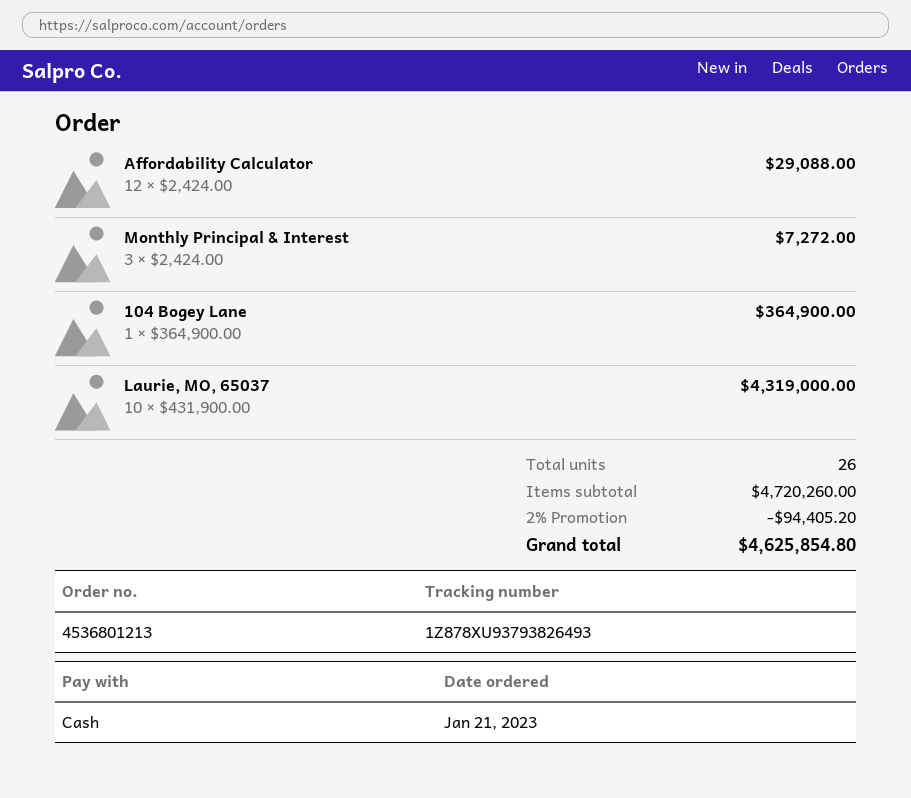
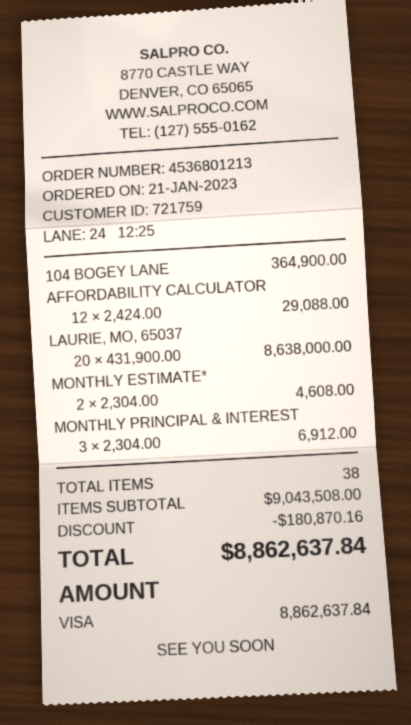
payment method: cash -> Visa
Monthly Principal & Interest: 3 x 2424.00 = 7272.00 -> 3 x 2304.00 = 6912.00
Laurie, MO, 65037: 10 x 431900.00 = 4319000.00 -> 20 x 431900.00 = 8638000.00
MONTHLY ESTIMATE*: none -> 2 x 2304.00 = 4608.00
total quantity: 26 -> 38
subtotal: 4720260.00 -> 9043508.00
discount: 94405.20 -> 180870.16
total: 4625854.80 -> 8862637.84

